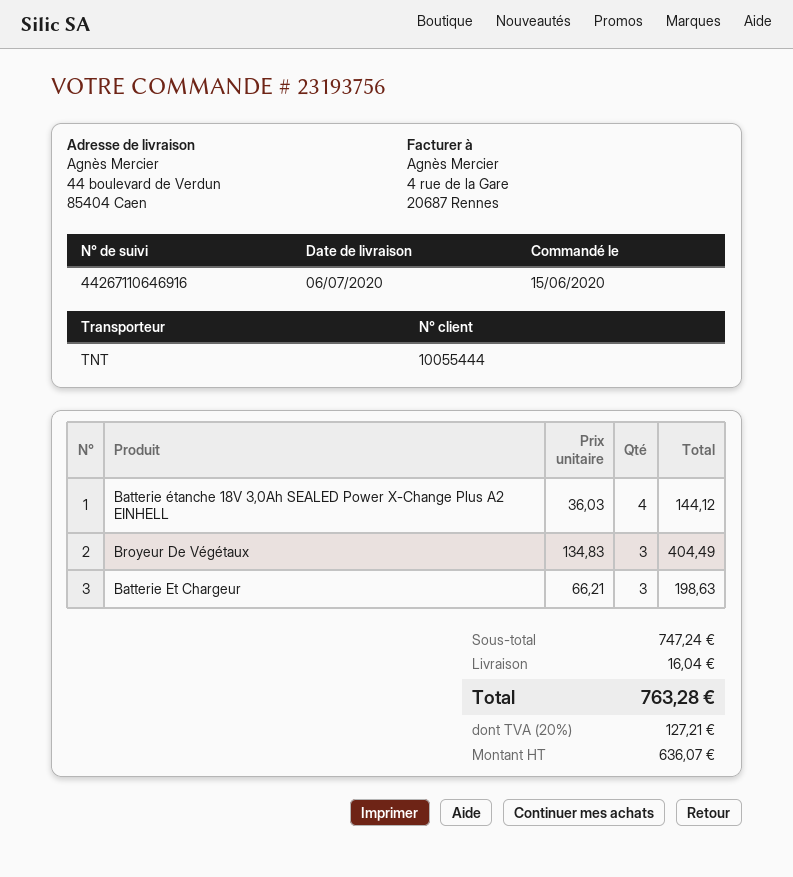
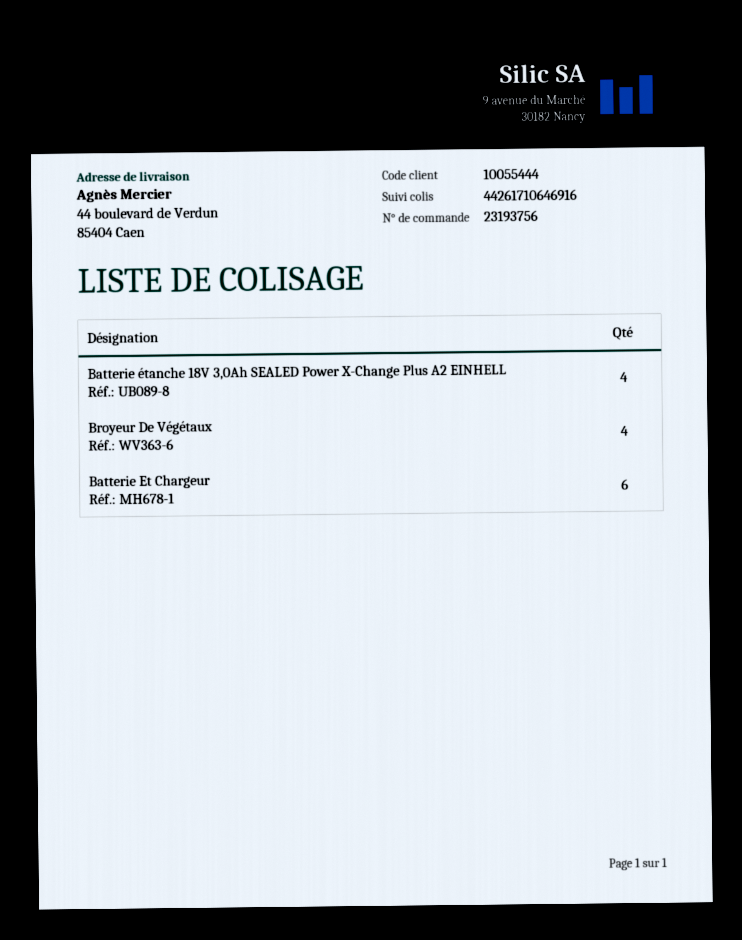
tracking number: 44267110646916 -> 44261710646916
Broyeur De Végétaux: 3 -> 4
Batterie Et Chargeur: 3 -> 6

